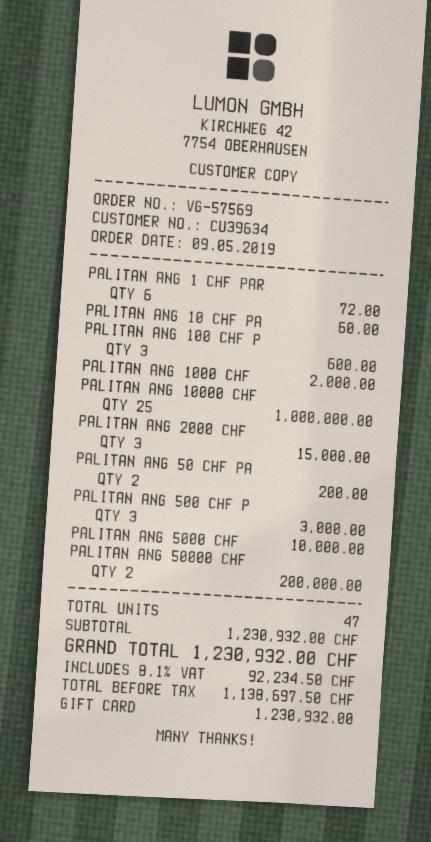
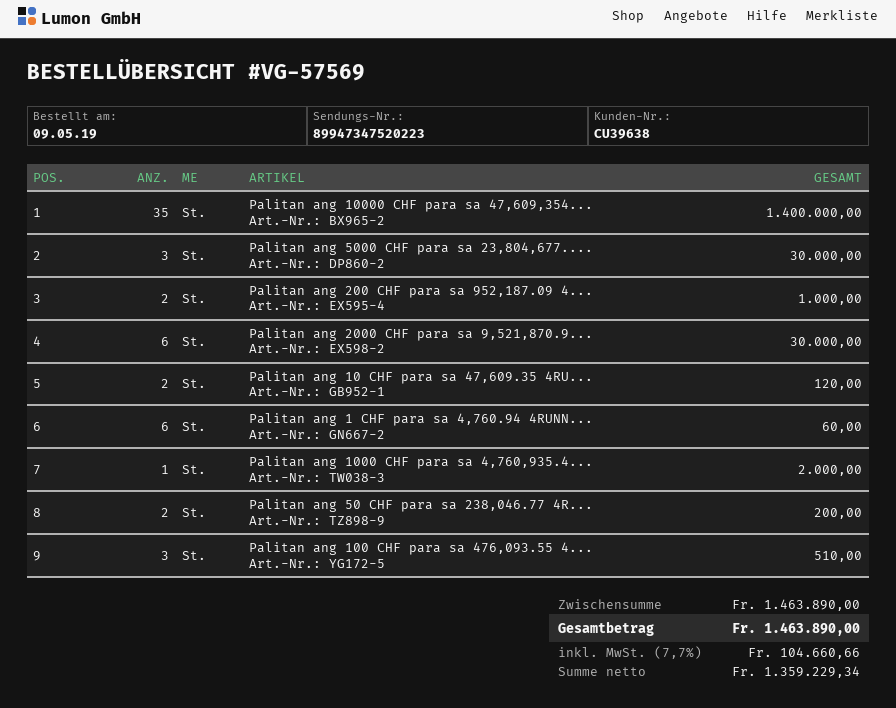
customer number: CU39634 -> CU39638
PALITAN ANG 1 CHF PAR: 6 for 72.00 -> 6 for 60.00
PALITAN ANG 10 CHF PA: 1 for 60.00 -> 2 for 120.00
PALITAN ANG 100 CHF P: 3 for 600.00 -> 3 for 510.00
PALITAN ANG 10000 CHF: 25 for 1000000.00 -> 35 for 1400000.00
PALITAN ANG 2000 CHF: 3 for 15000.00 -> 6 for 30000.00
PALITAN ANG 500 CHF P: 3 for 3000.00 -> none
PALITAN ANG 5000 CHF: 1 for 10000.00 -> 3 for 30000.00
PALITAN ANG 50000 CHF: 2 for 200000.00 -> none
Palitan ang 200 CHF para sa 952,187.09 4...: none -> 2 for 1000.00
subtotal: 1230932.00 -> 1463890.00
net: 1138697.50 -> 1359229.34
tax: 8.1% = 92234.50 -> 7.7% = 104660.66
total: 1230932.00 -> 1463890.00

